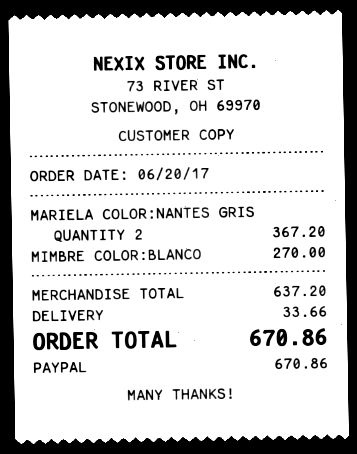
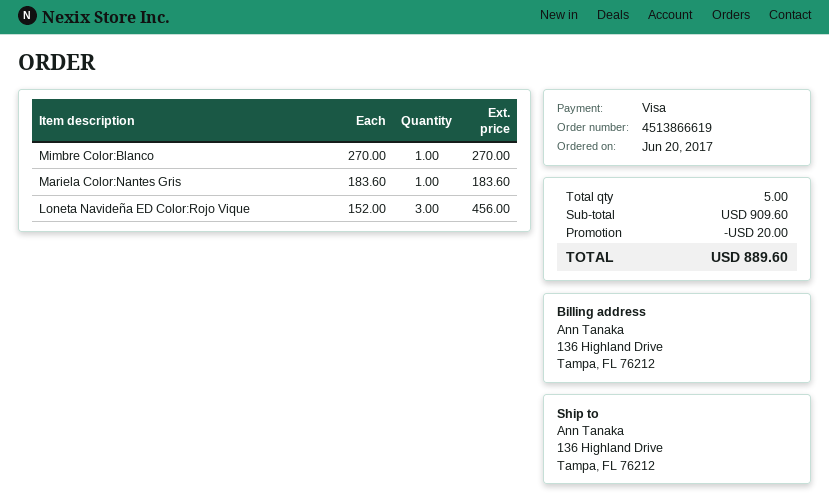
payment method: PayPal -> Visa
MARIELA COLOR:NANTES GRIS: 2 for 367.20 -> 1 for 183.60
Loneta Navideña ED Color:Rojo Vique: none -> 3 for 456.00
subtotal: 637.20 -> 909.60
discount: none -> 20.00
shipping: 33.66 -> none
total: 670.86 -> 889.60

